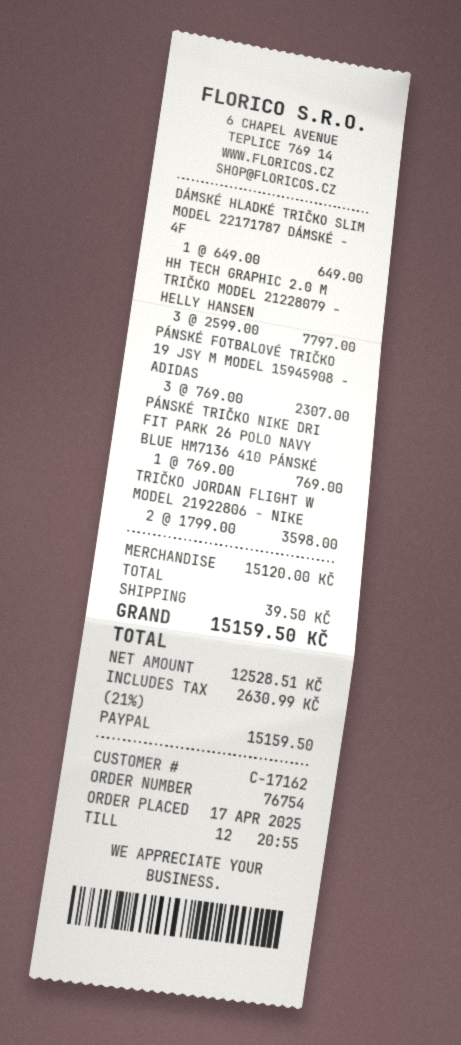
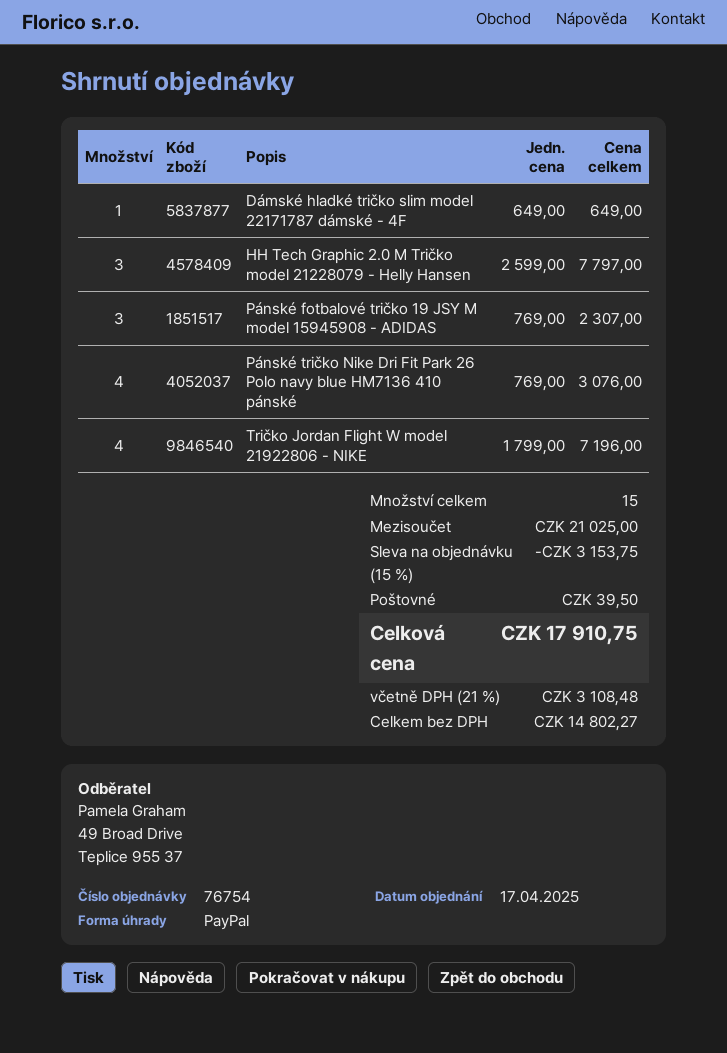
PÁNSKÉ TRIČKO NIKE DRI FIT PARK 26 POLO NAVY BLUE HM7136 410 PÁNSKÉ: 1 x 769.00 = 769.00 -> 4 x 769.00 = 3076.00
TRIČKO JORDAN FLIGHT W MODEL 21922806 - NIKE: 2 x 1799.00 = 3598.00 -> 4 x 1799.00 = 7196.00
subtotal: 15120.00 -> 21025.00
discount: none -> 15% = 3153.75
net: 12528.51 -> 14802.27
tax: 21% = 2630.99 -> 21% = 3108.48
total: 15159.50 -> 17910.75

